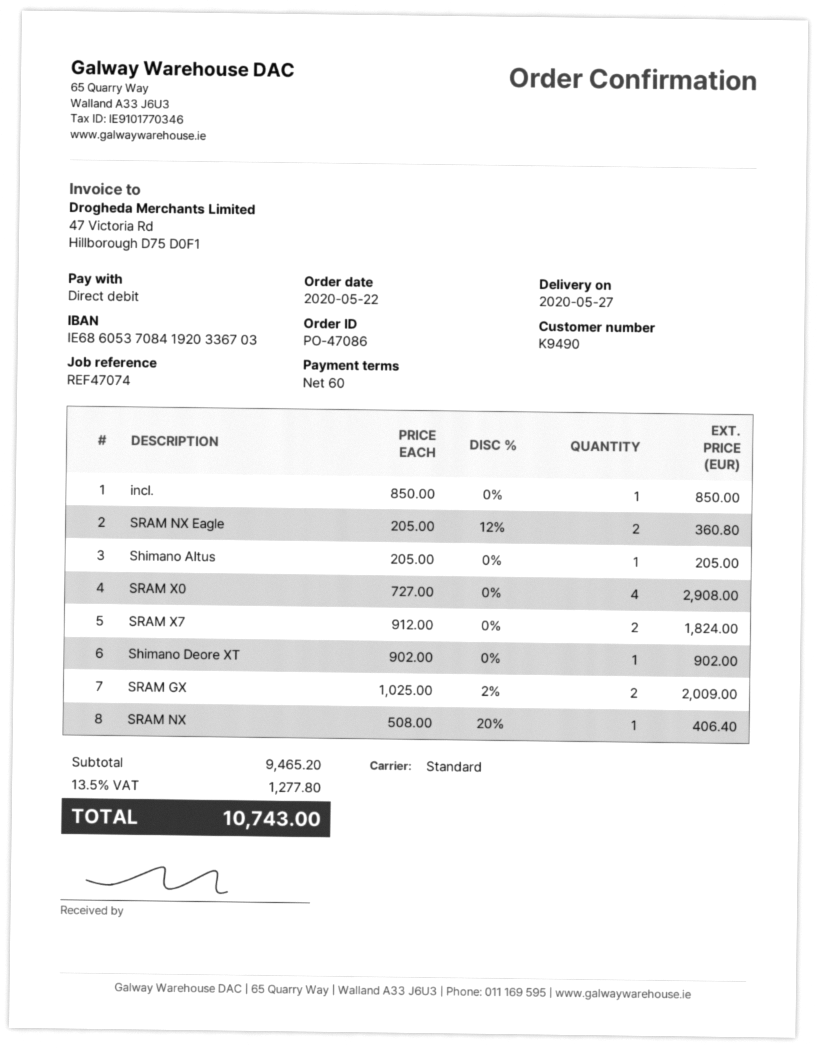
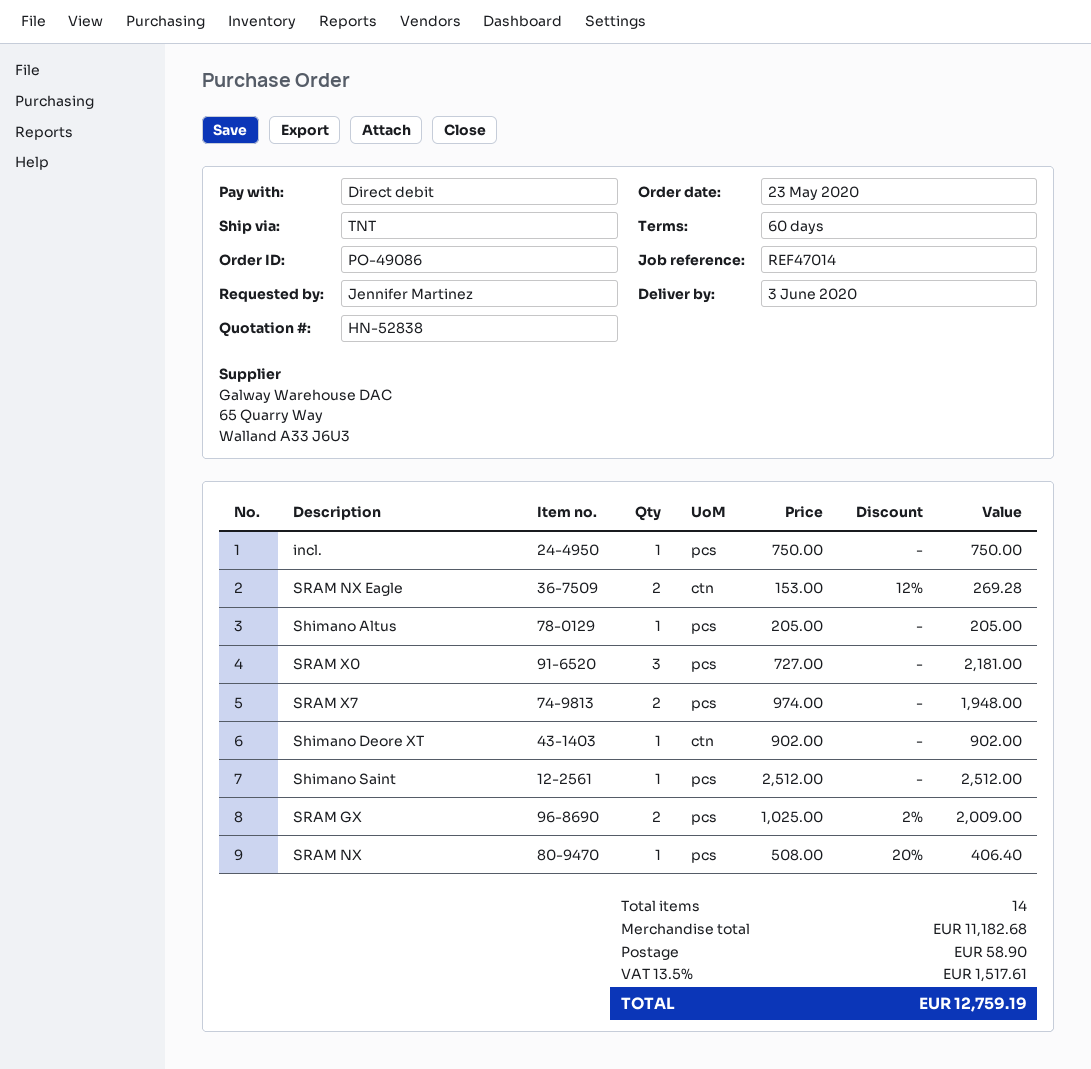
order number: PO-47086 -> PO-49086
order date: 2020-05-22 -> 2020-05-23
delivery date: 2020-05-27 -> 2020-06-03
reference: REF47074 -> REF47014
shipping method: standard -> TNT
incl.: 1 x 850.00 = 850.00 -> 1 x 750.00 = 750.00
SRAM NX Eagle: 2 x 205.00 - 12% = 360.80 -> 2 x 153.00 - 12% = 269.28
SRAM X0: 4 x 727.00 = 2908.00 -> 3 x 727.00 = 2181.00
SRAM X7: 2 x 912.00 = 1824.00 -> 2 x 974.00 = 1948.00
Shimano Saint: none -> 1 x 2512.00 = 2512.00
subtotal: 9465.20 -> 11182.68
shipping: none -> 58.90
tax: 13.5% = 1277.80 -> 13.5% = 1517.61
total: 10743.00 -> 12759.19

